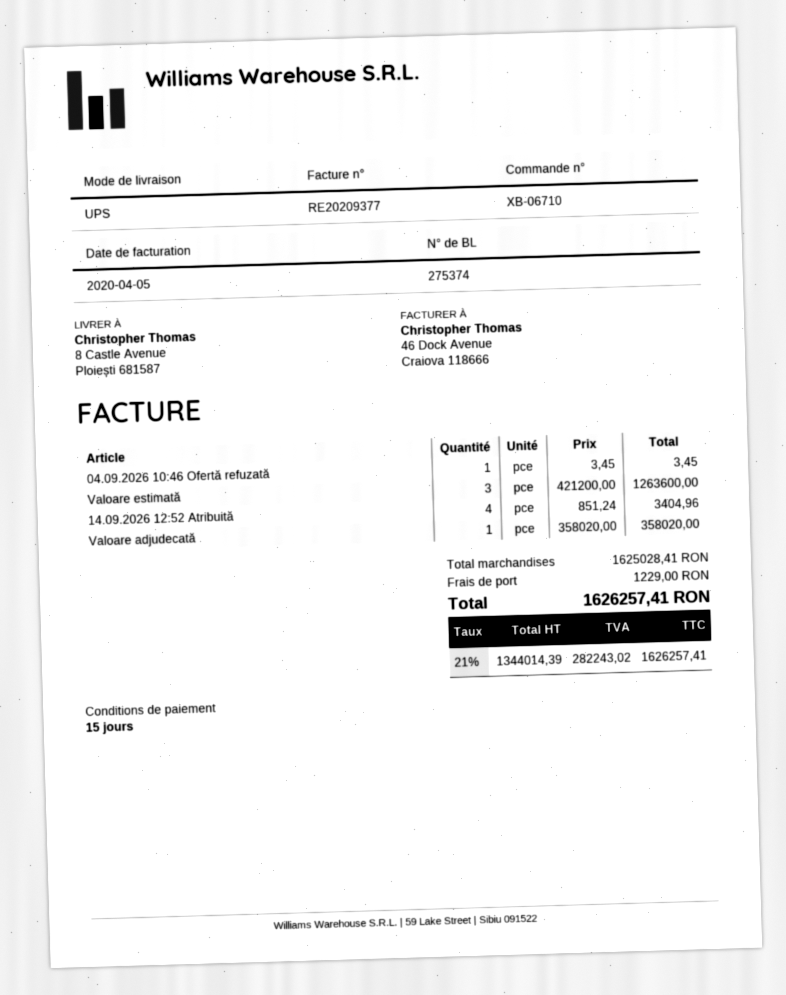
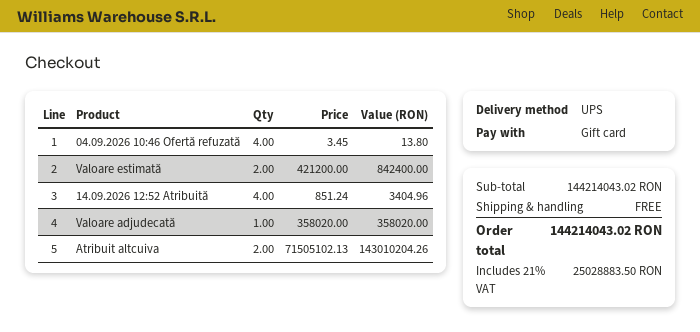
04.09.2026 10:46 Ofertă refuzată: 1 x 3.45 = 3.45 -> 4 x 3.45 = 13.80
Valoare estimată: 3 x 421200.00 = 1263600.00 -> 2 x 421200.00 = 842400.00
Atribuit altcuiva: none -> 2 x 71505102.13 = 143010204.26
subtotal: 1625028.41 -> 144214043.02
shipping: 1229.00 -> 0.00
tax: 21% = 282243.02 -> 21% = 25028883.50
total: 1626257.41 -> 144214043.02

